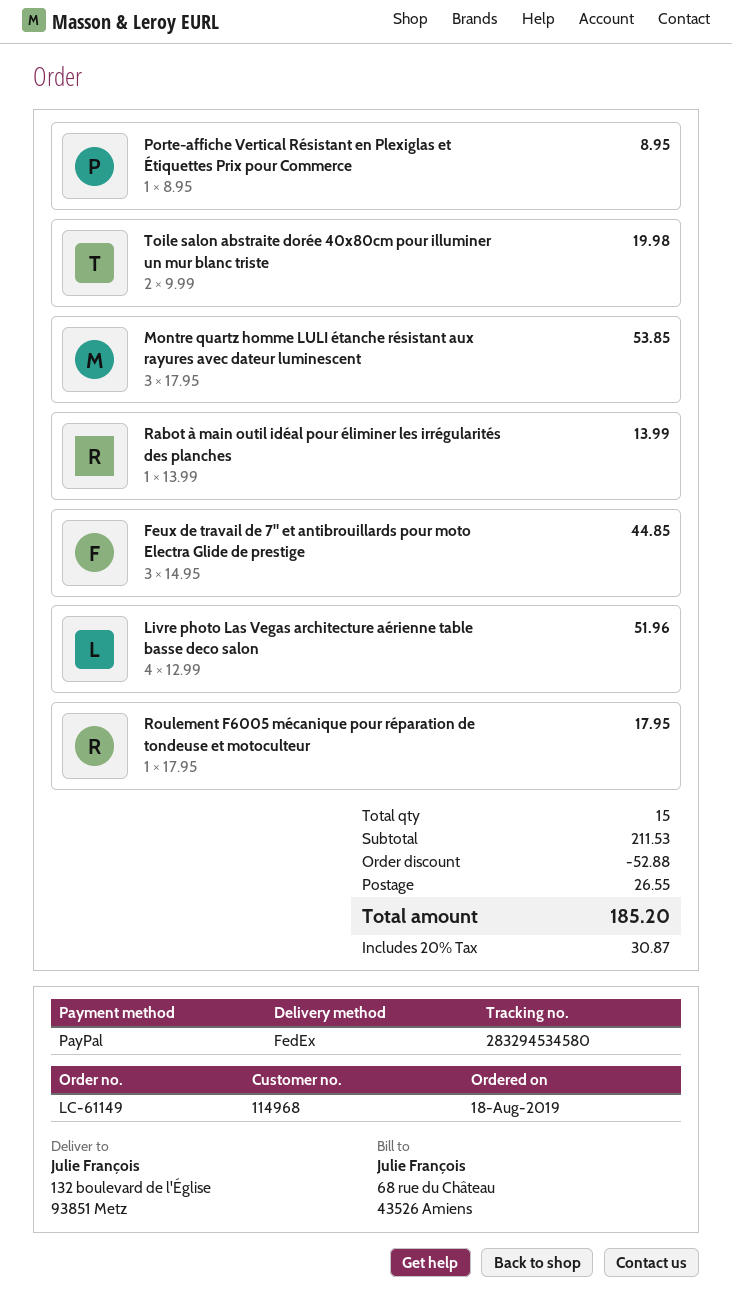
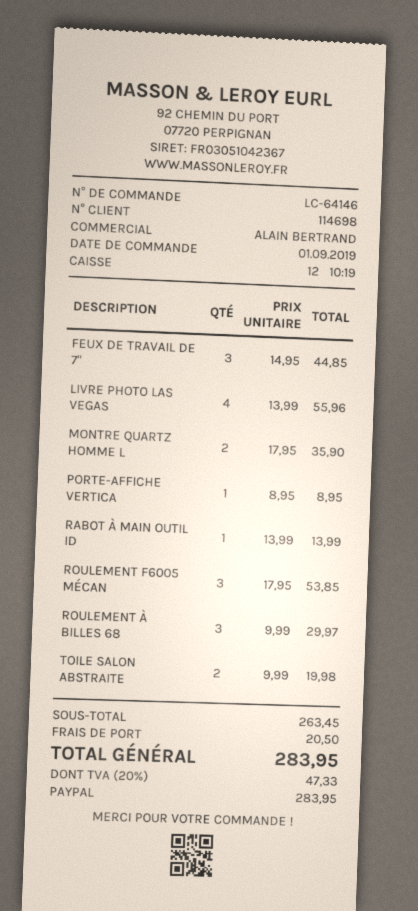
order number: LC-61149 -> LC-64146
order date: 2019-08-18 -> 2019-09-01
customer number: 114968 -> 114698
Montre quartz homme LULI étanche résistant aux rayures avec dateur luminescent: 3 x 17.95 = 53.85 -> 2 x 17.95 = 35.90
Livre photo Las Vegas architecture aérienne table basse deco salon: 4 x 12.99 = 51.96 -> 4 x 13.99 = 55.96
Roulement F6005 mécanique pour réparation de tondeuse et motoculteur: 1 x 17.95 = 17.95 -> 3 x 17.95 = 53.85
ROULEMENT À BILLES 68: none -> 3 x 9.99 = 29.97
subtotal: 211.53 -> 263.45
discount: 52.88 -> none
shipping: 26.55 -> 20.50
tax: 20% = 30.87 -> 20% = 47.33
total: 185.20 -> 283.95

